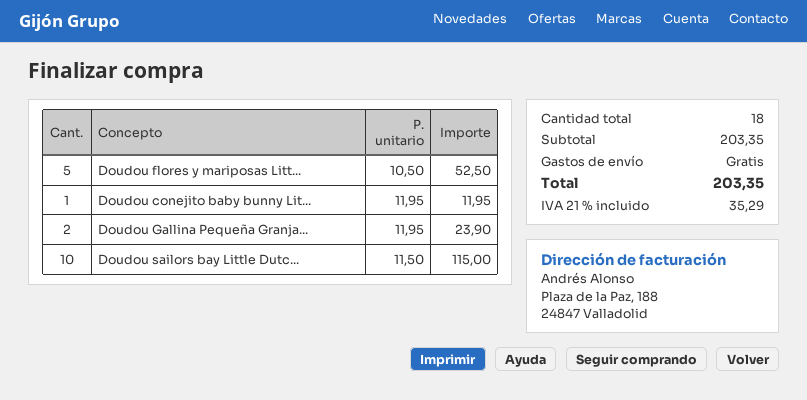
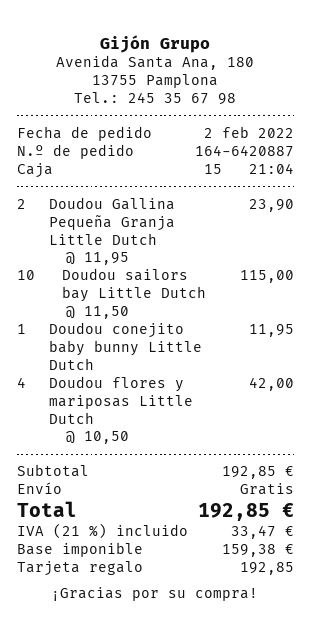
Doudou flores y mariposas Litt...: 5 x 10.50 = 52.50 -> 4 x 10.50 = 42.00
subtotal: 203.35 -> 192.85
tax: 21% = 35.29 -> 21% = 33.47
total: 203.35 -> 192.85

